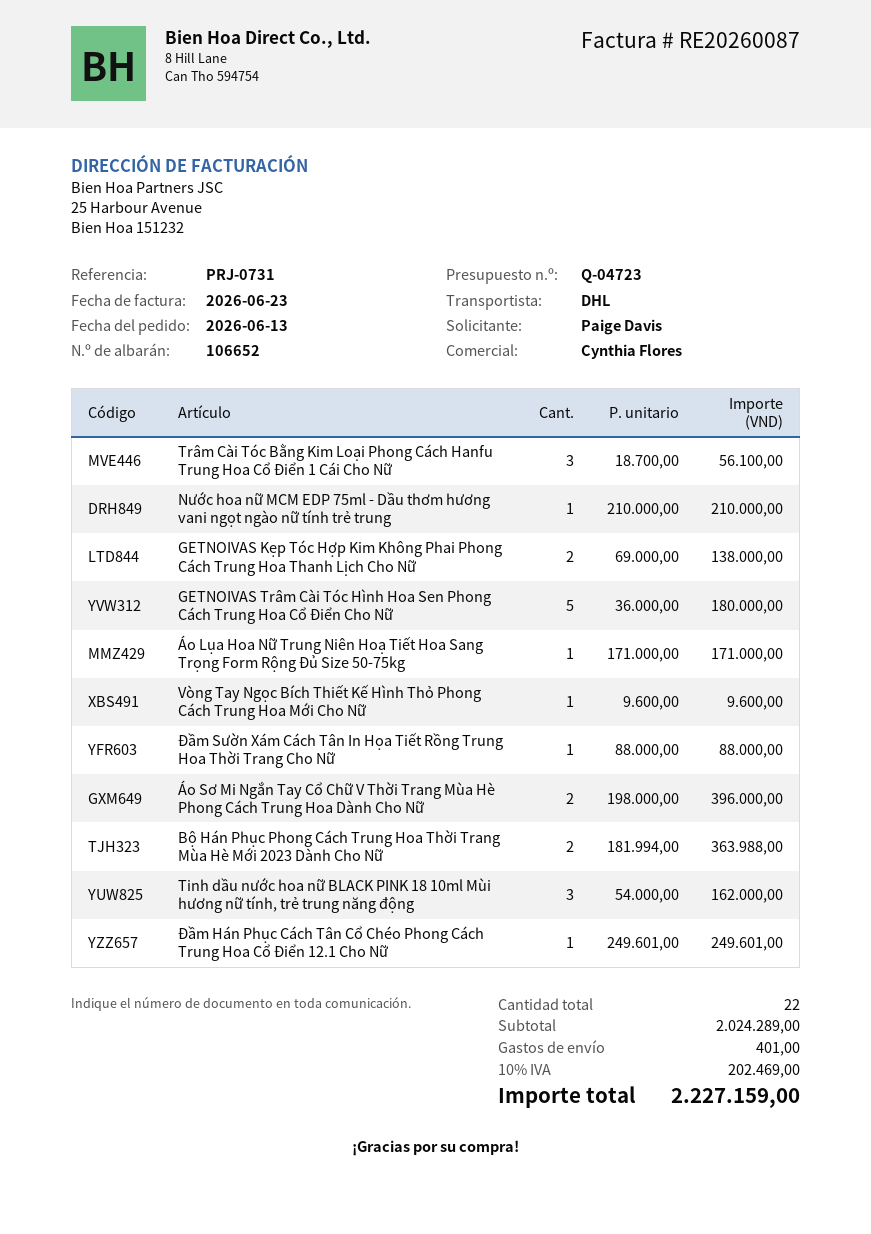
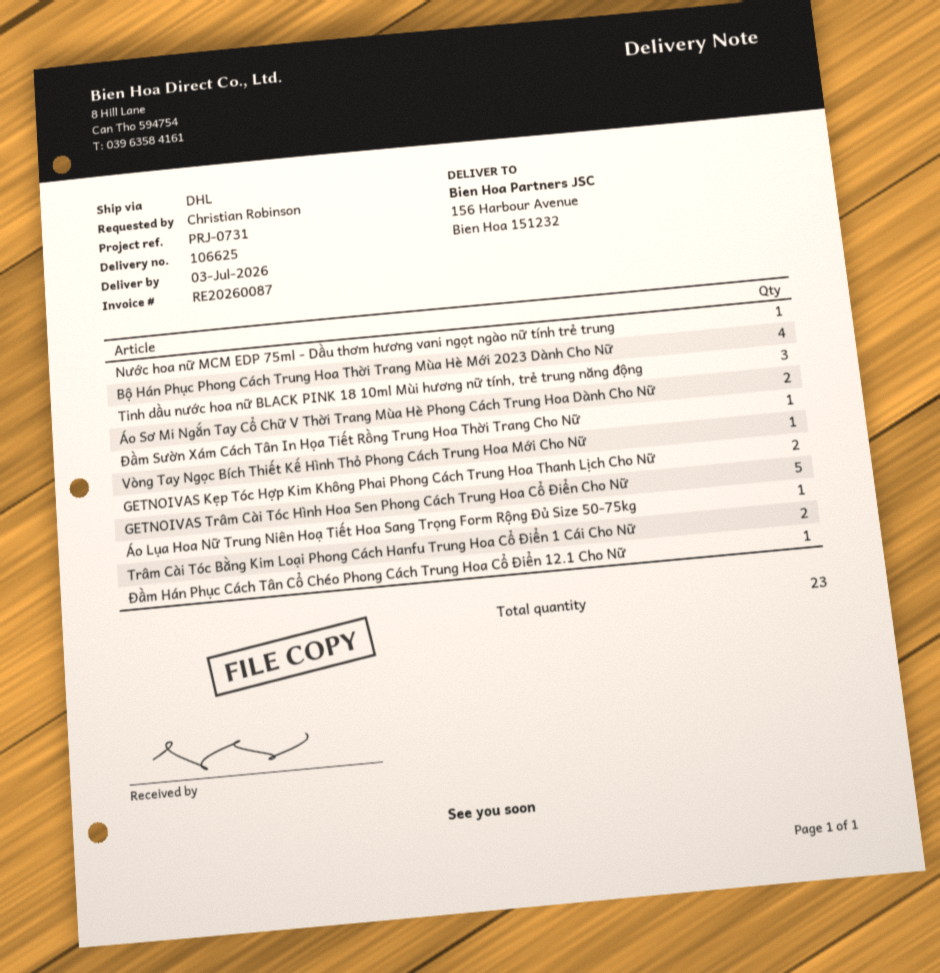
delivery note number: 106652 -> 106625
ordered by: Paige Davis -> Christian Robinson
Trâm Cài Tóc Bằng Kim Loại Phong Cách Hanfu Trung Hoa Cổ Điển 1 Cái Cho Nữ: 3 -> 2
Bộ Hán Phục Phong Cách Trung Hoa Thời Trang Mùa Hè Mới 2023 Dành Cho Nữ: 2 -> 4
total quantity: 22 -> 23

